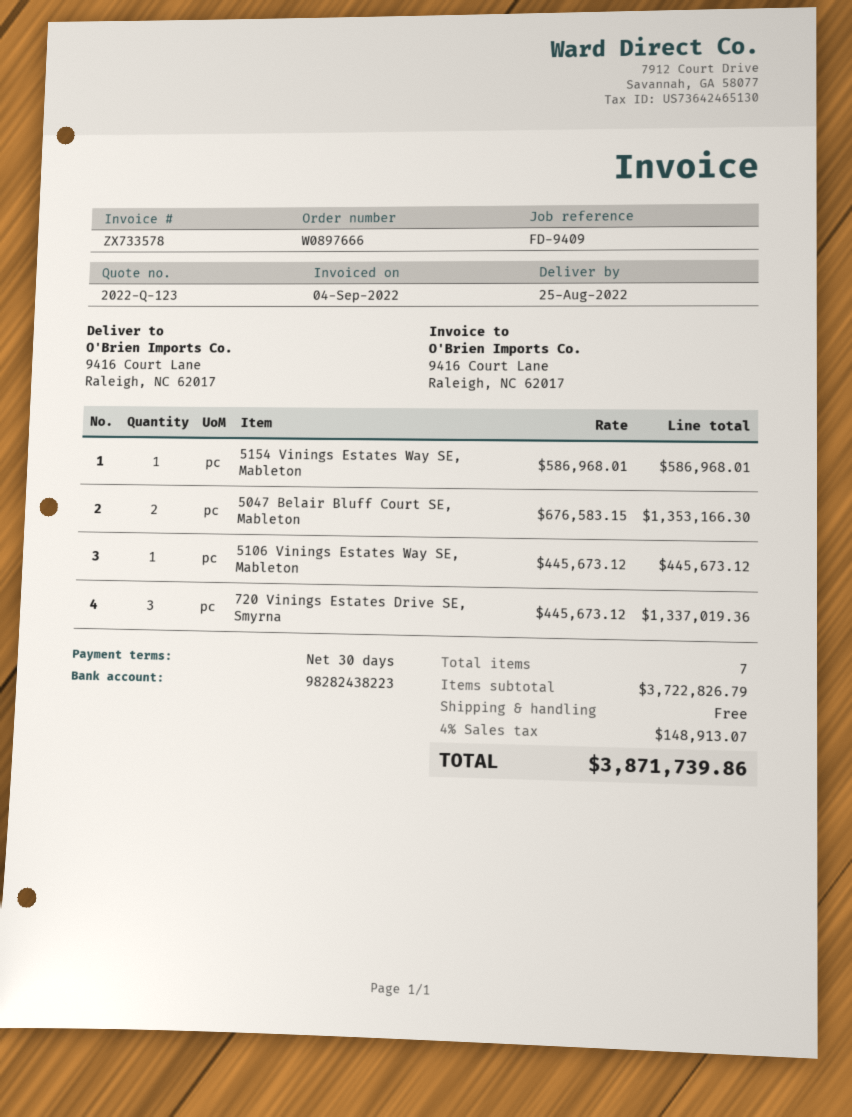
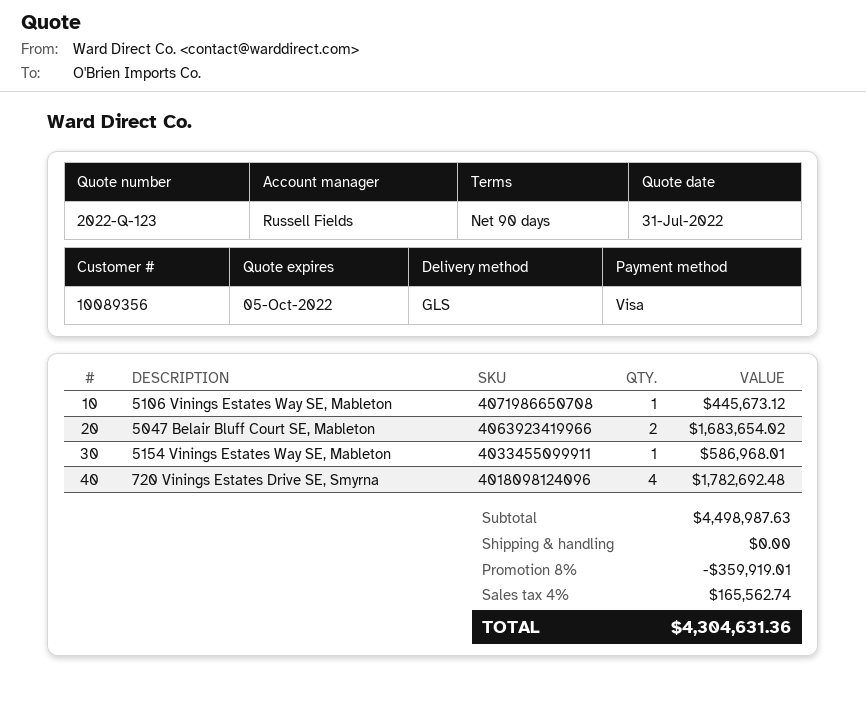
payment terms: 30 days -> 90 days
5047 Belair Bluff Court SE, Mableton: 2 for 1353166.30 -> 2 for 1683654.02
720 Vinings Estates Drive SE, Smyrna: 3 for 1337019.36 -> 4 for 1782692.48
subtotal: 3722826.79 -> 4498987.63
discount: none -> 8% = 359919.01
tax: 4% = 148913.07 -> 4% = 165562.74
total: 3871739.86 -> 4304631.36

